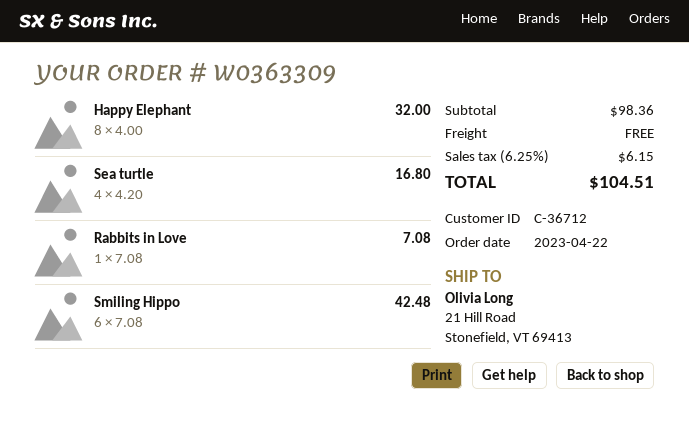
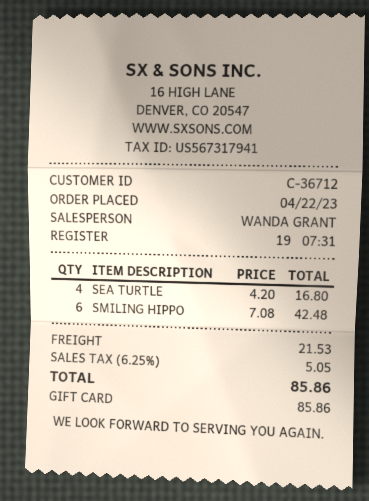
Happy Elephant: 8 x 4.00 = 32.00 -> none
Rabbits in Love: 1 x 7.08 = 7.08 -> none
shipping: 0.00 -> 21.53
tax: 6.25% = 6.15 -> 6.25% = 5.05
total: 104.51 -> 85.86

